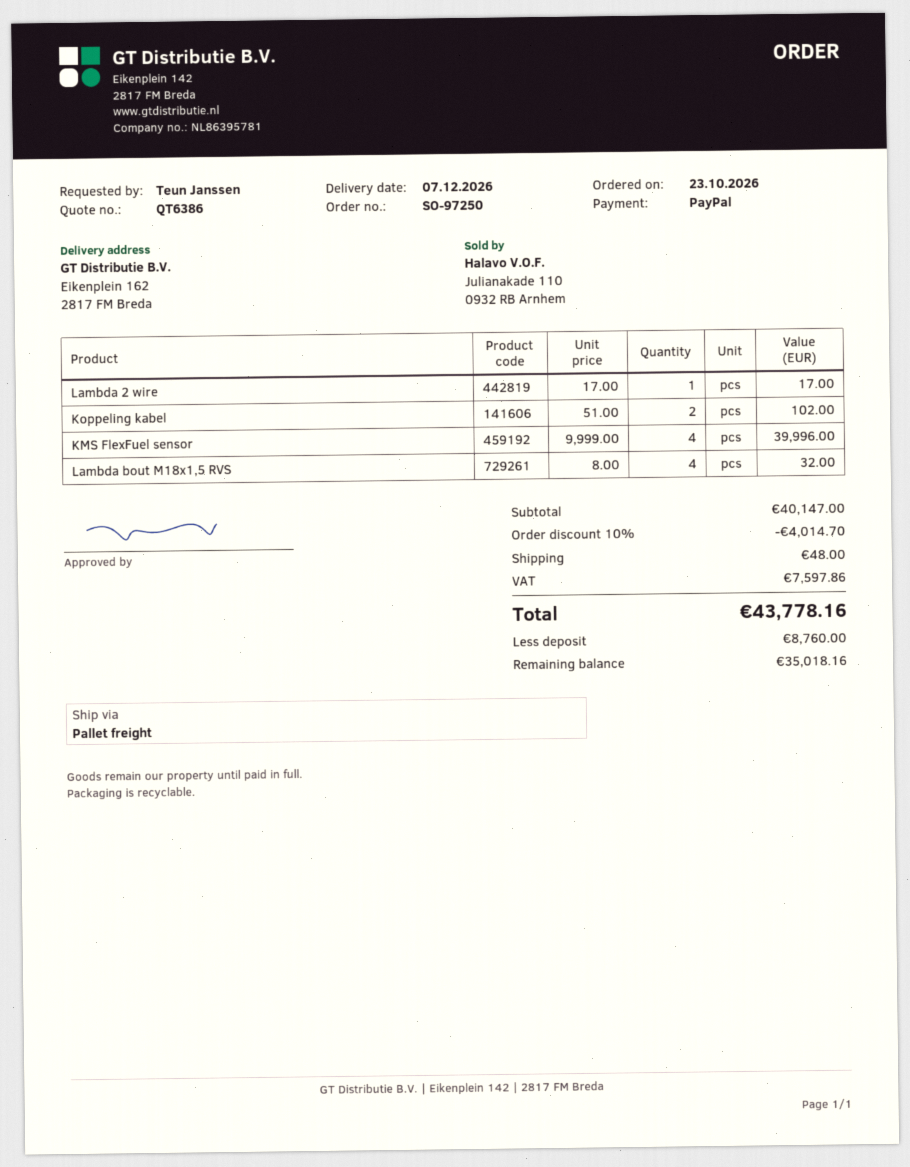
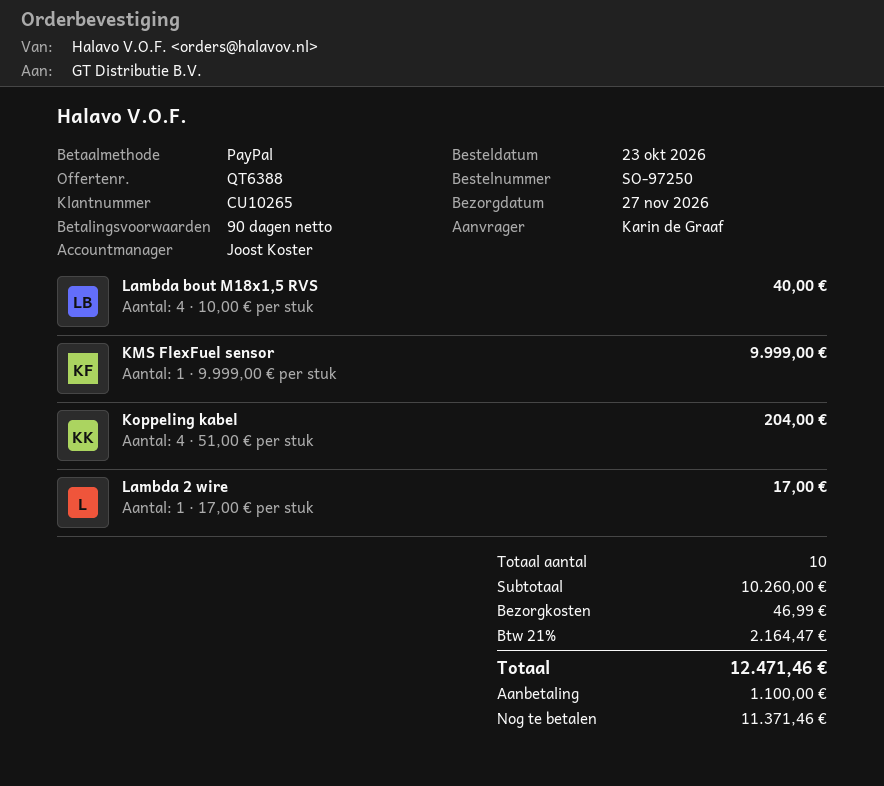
quote number: QT6386 -> QT6388
delivery date: 2026-12-07 -> 2026-11-27
ordered by: Teun Janssen -> Karin de Graaf
Koppeling kabel: 2 x 51.00 = 102.00 -> 4 x 51.00 = 204.00
KMS FlexFuel sensor: 4 x 9999.00 = 39996.00 -> 1 x 9999.00 = 9999.00
Lambda bout M18x1,5 RVS: 4 x 8.00 = 32.00 -> 4 x 10.00 = 40.00
subtotal: 40147.00 -> 10260.00
discount: 10% = 4014.70 -> none
shipping: 48.00 -> 46.99
tax: 7597.86 -> 2164.47
total: 43778.16 -> 12471.46
deposit: 8760.00 -> 1100.00
balance: 35018.16 -> 11371.46

